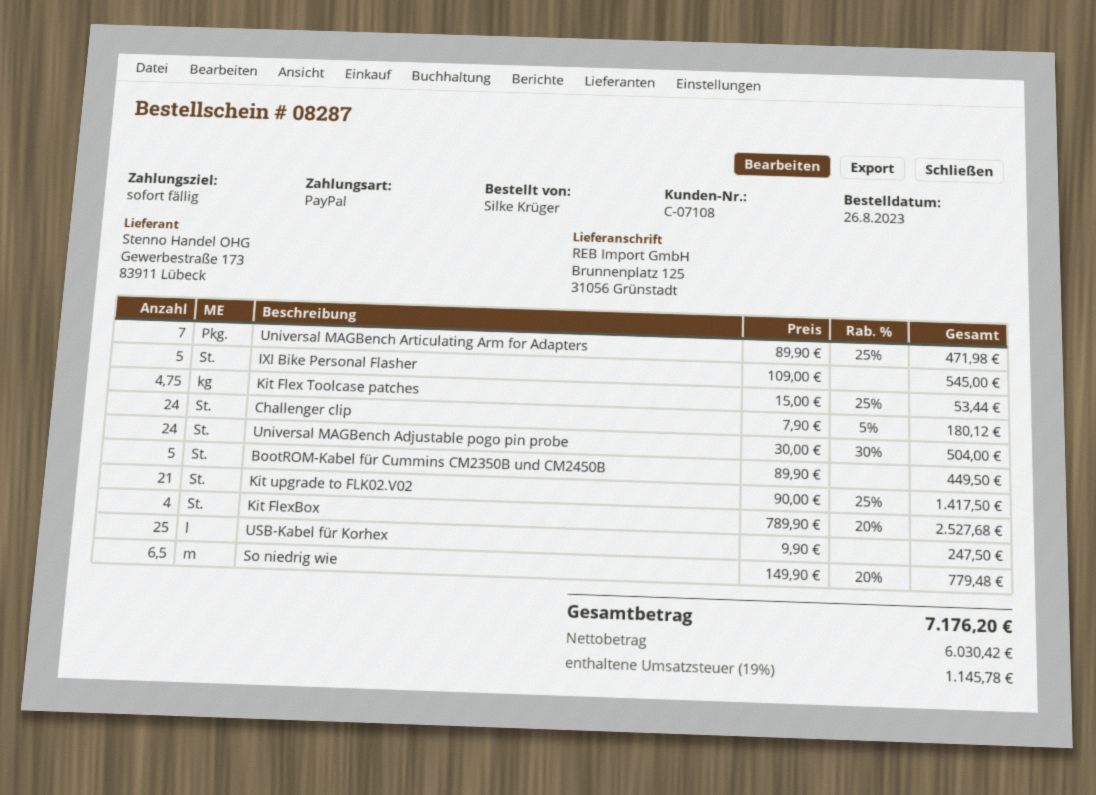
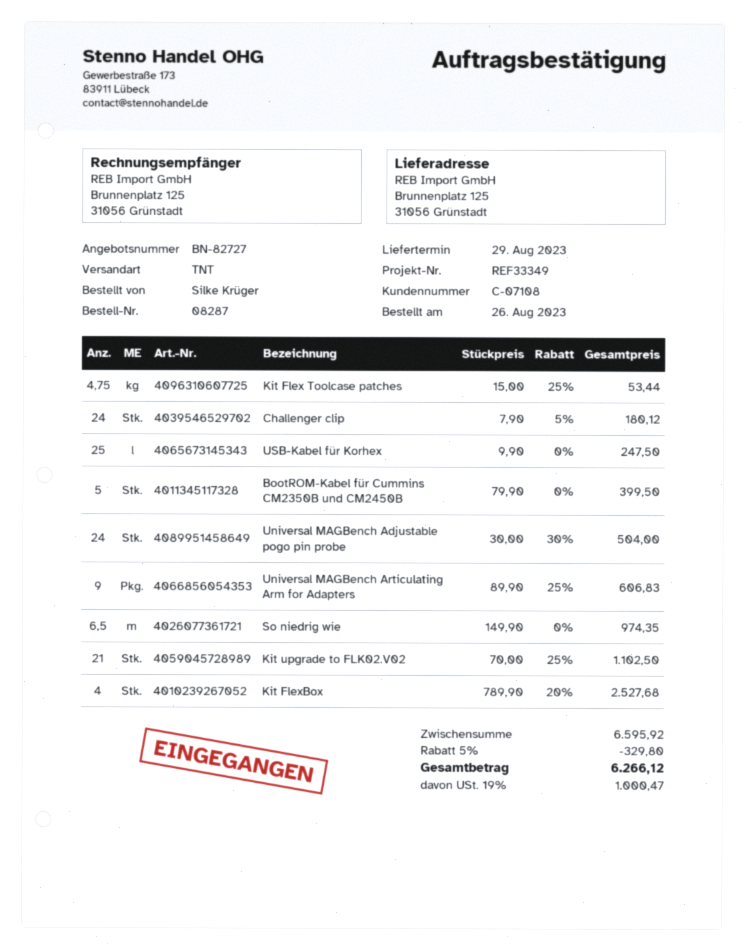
Universal MAGBench Articulating Arm for Adapters: 7 x 89.90 - 25% = 471.98 -> 9 x 89.90 - 25% = 606.83
IXI Bike Personal Flasher: 5 x 109.00 = 545.00 -> none
BootROM-Kabel für Cummins CM2350B und CM2450B: 5 x 89.90 = 449.50 -> 5 x 79.90 = 399.50
Kit upgrade to FLK02.V02: 21 x 90.00 - 25% = 1417.50 -> 21 x 70.00 - 25% = 1102.50
So niedrig wie: 6.5 x 149.90 - 20% = 779.48 -> 6.5 x 149.90 = 974.35
discount: none -> 5% = 329.80
tax: 19% = 1145.78 -> 19% = 1000.47
total: 7176.20 -> 6266.12

